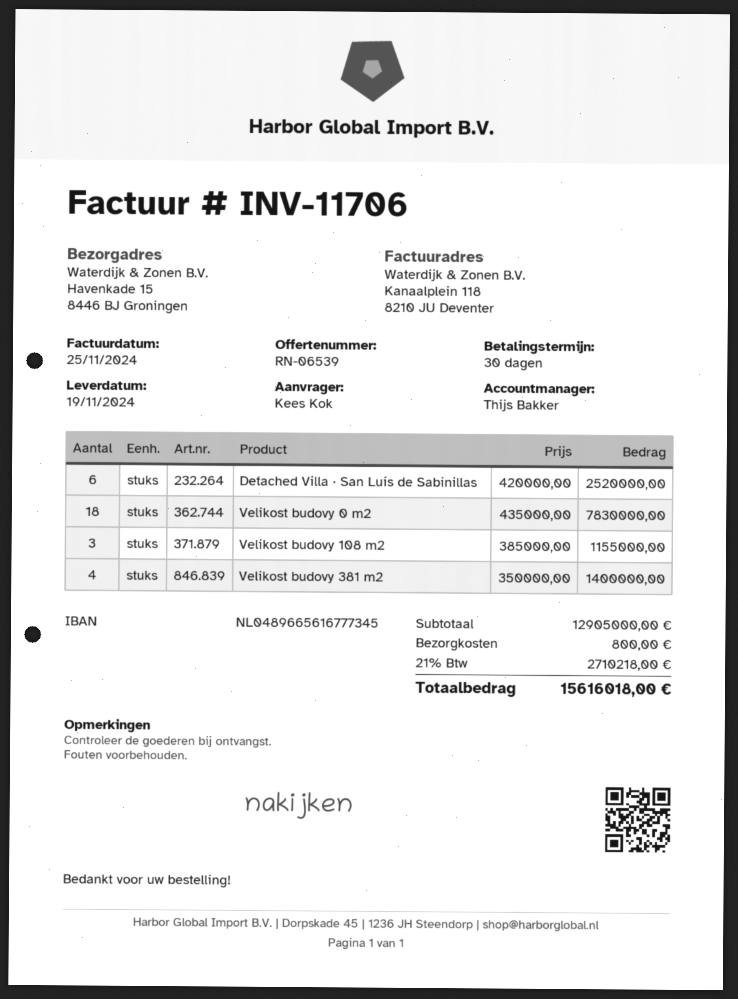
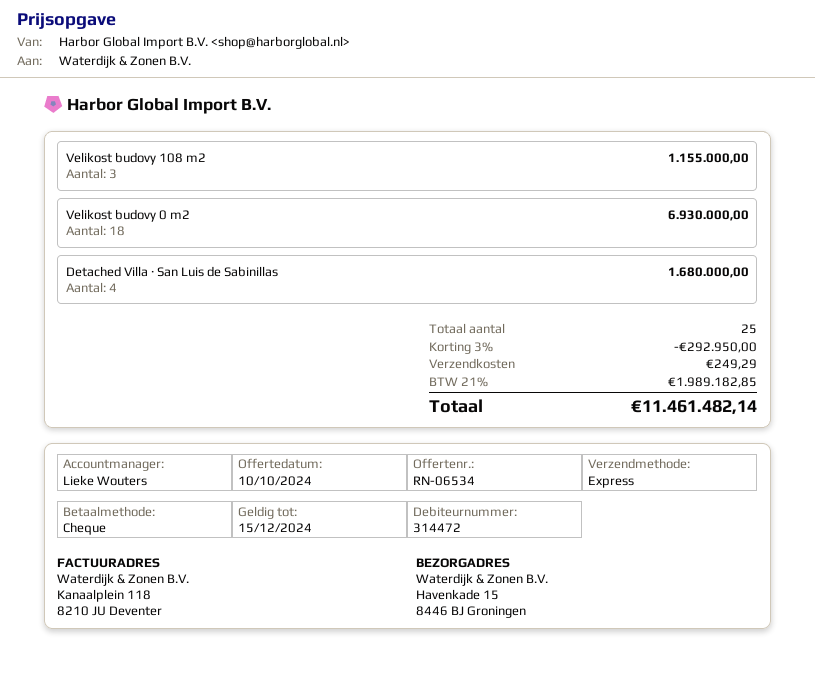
quote number: RN-06539 -> RN-06534
sales rep: Thijs Bakker -> Lieke Wouters
Detached Villa · San Luis de Sabinillas: 6 for 2520000.00 -> 4 for 1680000.00
Velikost budovy 0 m2: 18 for 7830000.00 -> 18 for 6930000.00
Velikost budovy 381 m2: 4 for 1400000.00 -> none
discount: none -> 3% = 292950.00
shipping: 800.00 -> 249.29
tax: 21% = 2710218.00 -> 21% = 1989182.85
total: 15616018.00 -> 11461482.14

